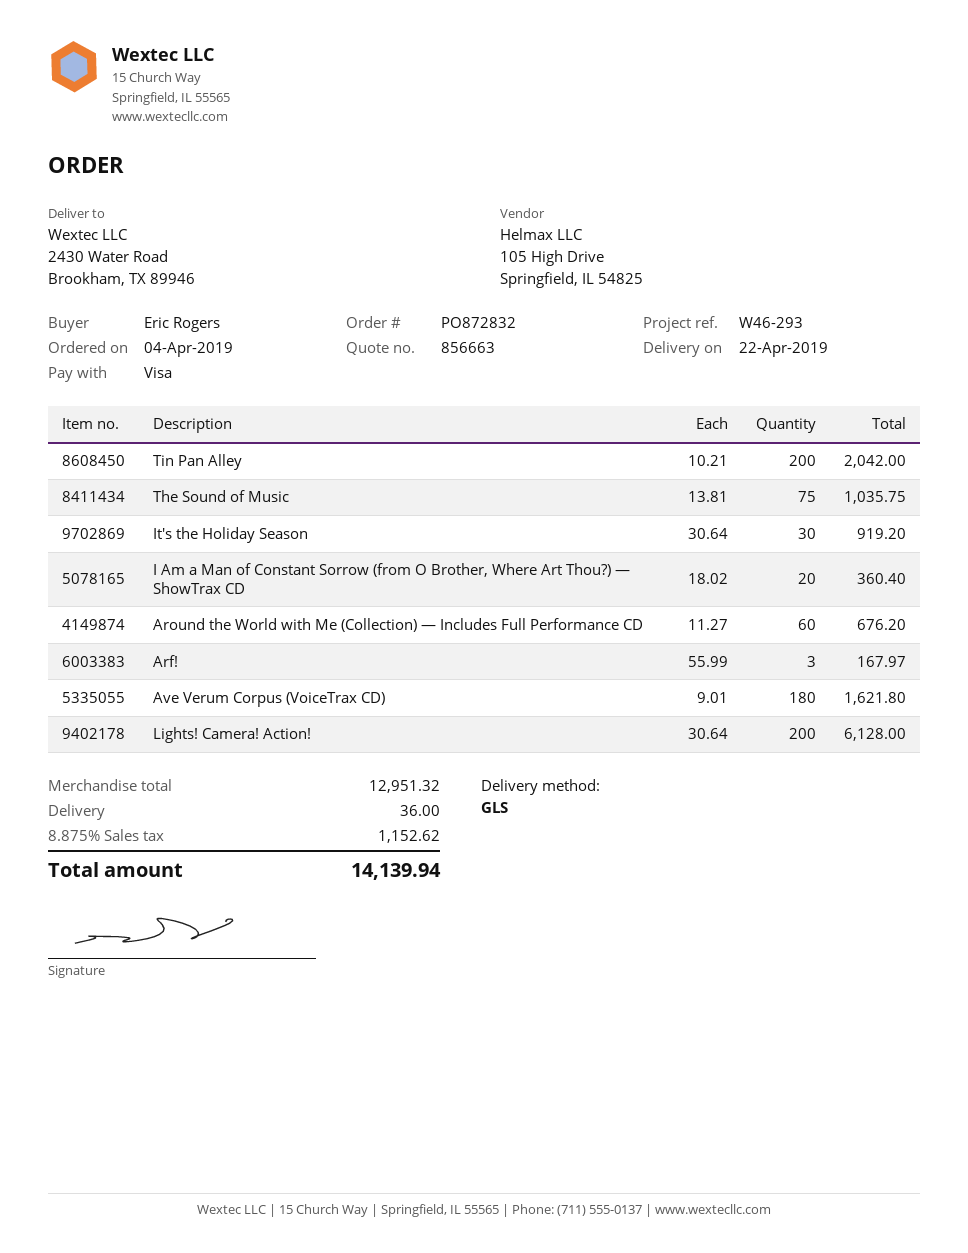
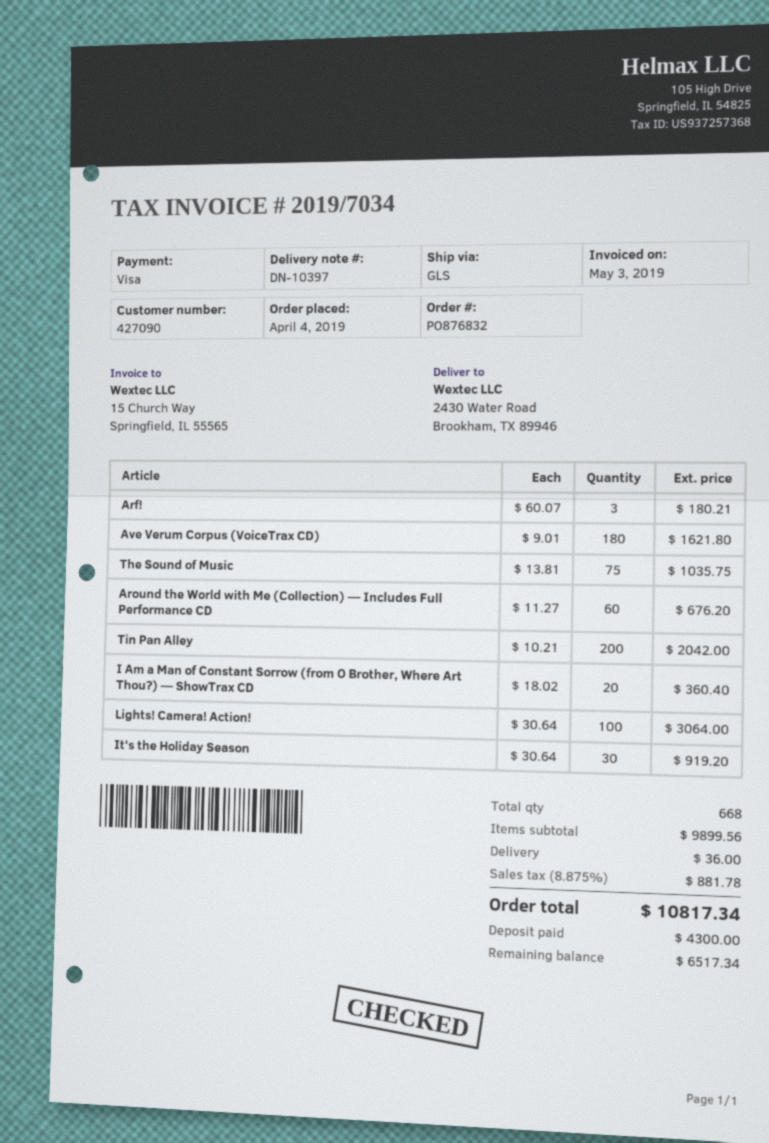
order number: PO872832 -> PO876832
Arf!: 3 x 55.99 = 167.97 -> 3 x 60.07 = 180.21
Lights! Camera! Action!: 200 x 30.64 = 6128.00 -> 100 x 30.64 = 3064.00
subtotal: 12951.32 -> 9899.56
tax: 8.875% = 1152.62 -> 8.875% = 881.78
total: 14139.94 -> 10817.34

